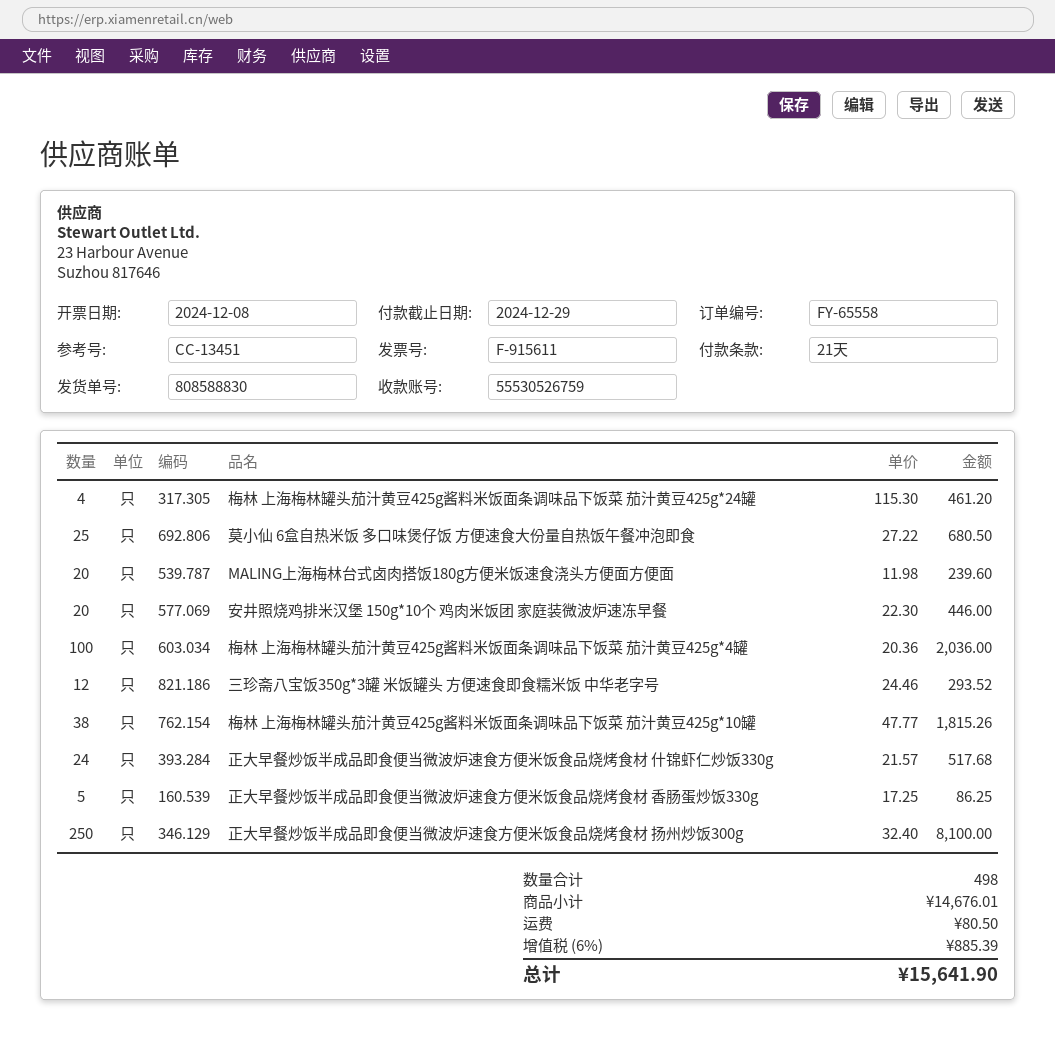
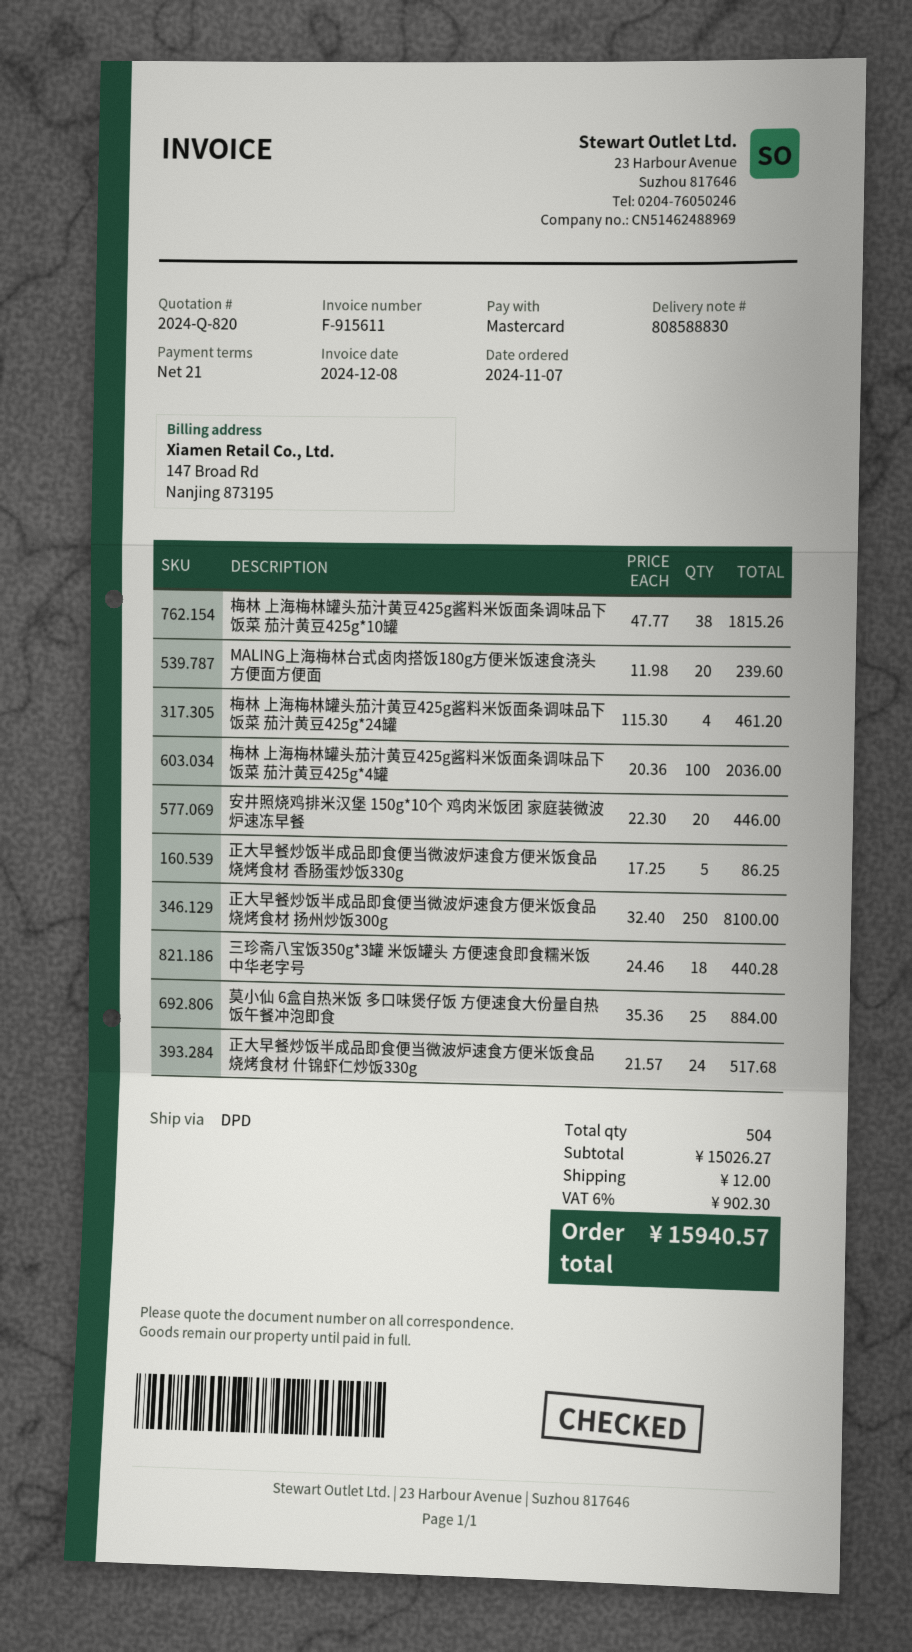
莫小仙 6盒自热米饭 多口味煲仔饭 方便速食大份量自热饭午餐冲泡即食: 25 x 27.22 = 680.50 -> 25 x 35.36 = 884.00
三珍斋八宝饭350g*3罐 米饭罐头 方便速食即食糯米饭 中华老字号: 12 x 24.46 = 293.52 -> 18 x 24.46 = 440.28
total quantity: 498 -> 504
subtotal: 14676.01 -> 15026.27
shipping: 80.50 -> 12.00
tax: 6% = 885.39 -> 6% = 902.30
total: 15641.90 -> 15940.57

